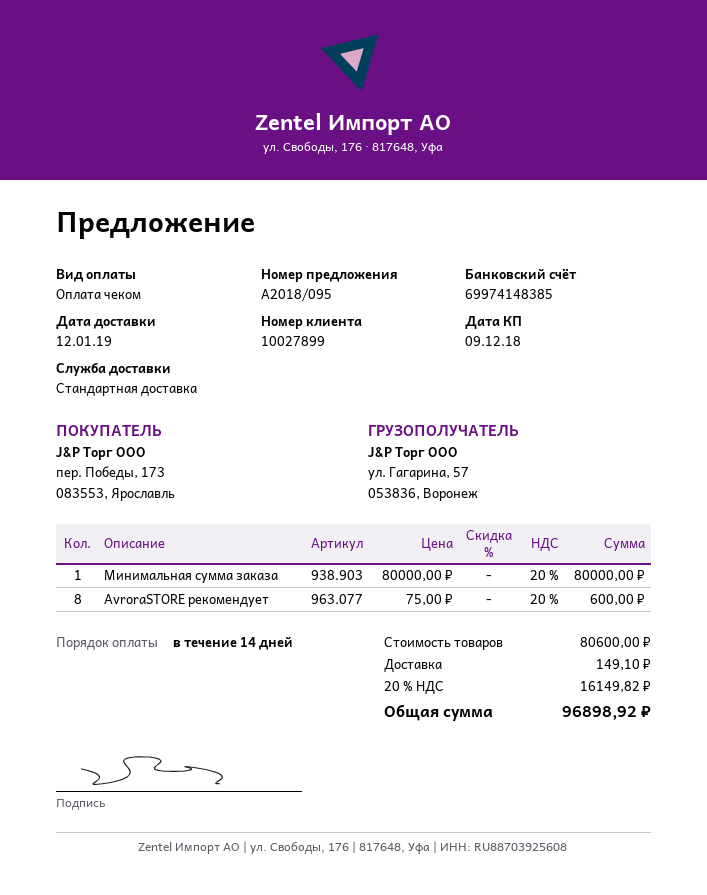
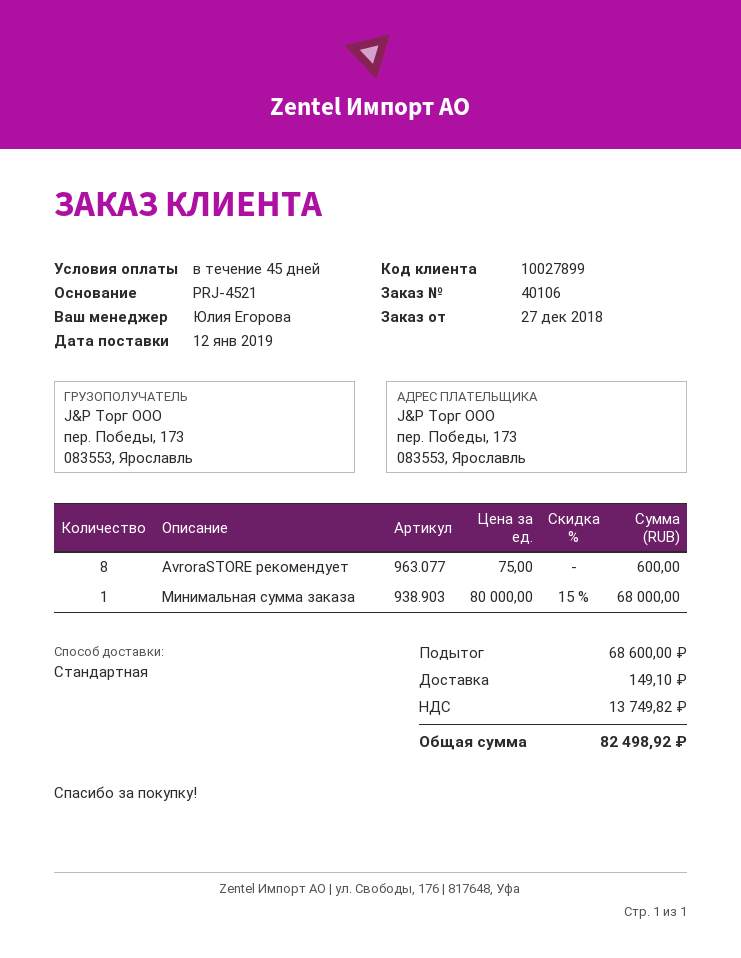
payment terms: 14 days -> 45 days
ship to: ул. Гагарина, 57, 053836, Воронеж -> пер. Победы, 173, 083553, Ярославль
Минимальная сумма заказа: 1 x 80000.00 = 80000.00 -> 1 x 80000.00 - 15% = 68000.00
subtotal: 80600.00 -> 68600.00
tax: 16149.82 -> 13749.82
total: 96898.92 -> 82498.92

